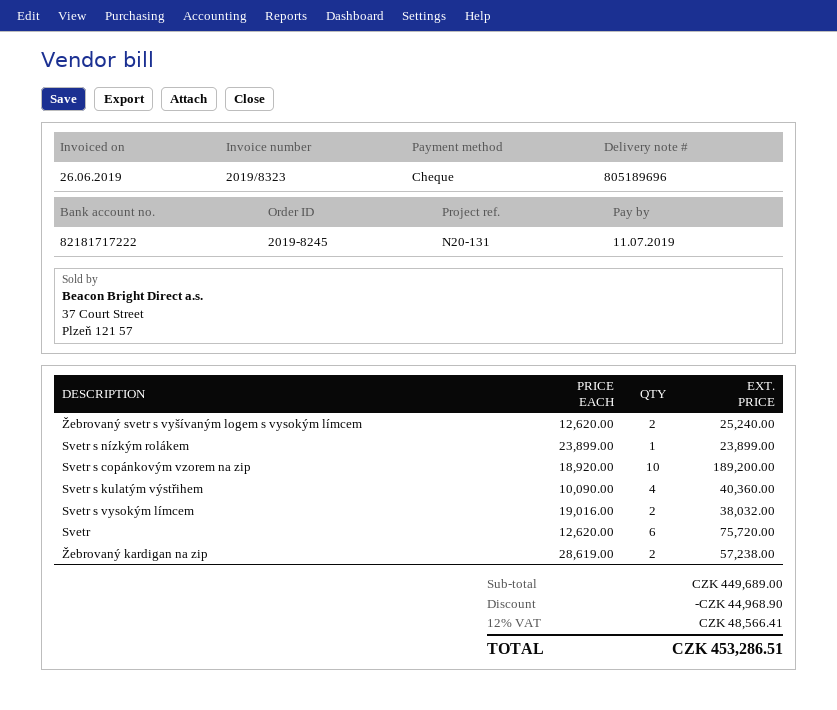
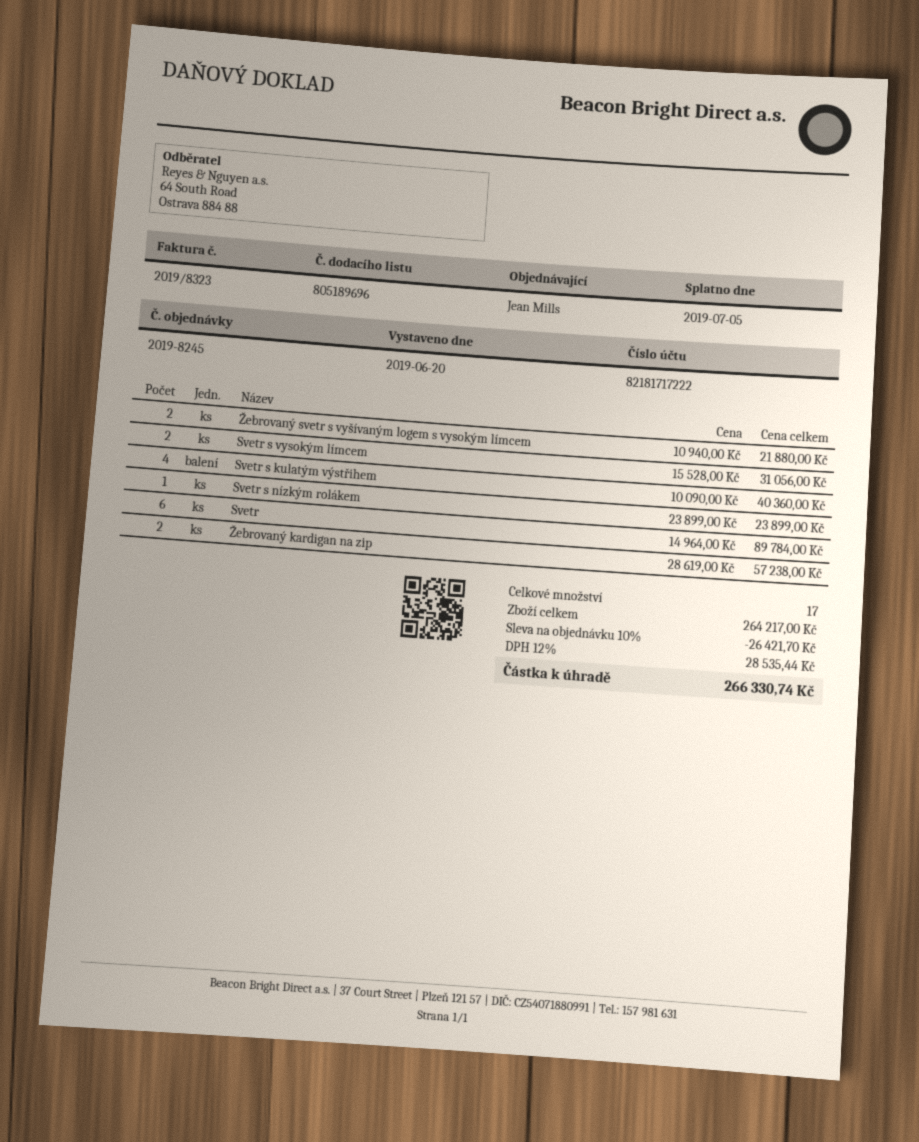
invoice date: 2019-06-26 -> 2019-06-20
due date: 2019-07-11 -> 2019-07-05
Žebrovaný svetr s vyšívaným logem s vysokým límcem: 2 x 12620.00 = 25240.00 -> 2 x 10940.00 = 21880.00
Svetr s copánkovým vzorem na zip: 10 x 18920.00 = 189200.00 -> none
Svetr s vysokým límcem: 2 x 19016.00 = 38032.00 -> 2 x 15528.00 = 31056.00
Svetr: 6 x 12620.00 = 75720.00 -> 6 x 14964.00 = 89784.00
subtotal: 449689.00 -> 264217.00
discount: 44968.90 -> 26421.70
tax: 12% = 48566.41 -> 12% = 28535.44
total: 453286.51 -> 266330.74

